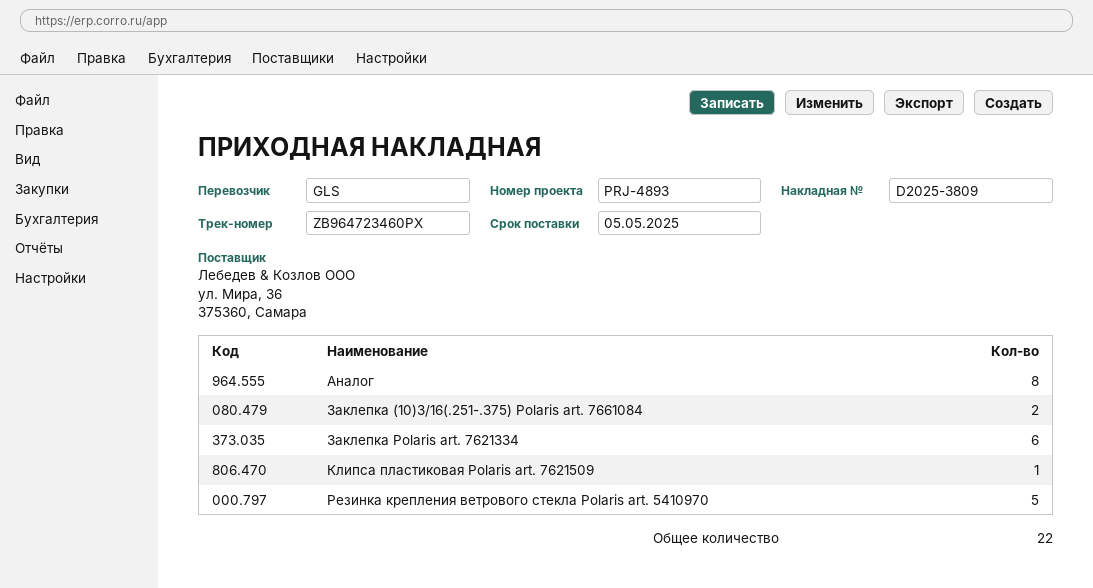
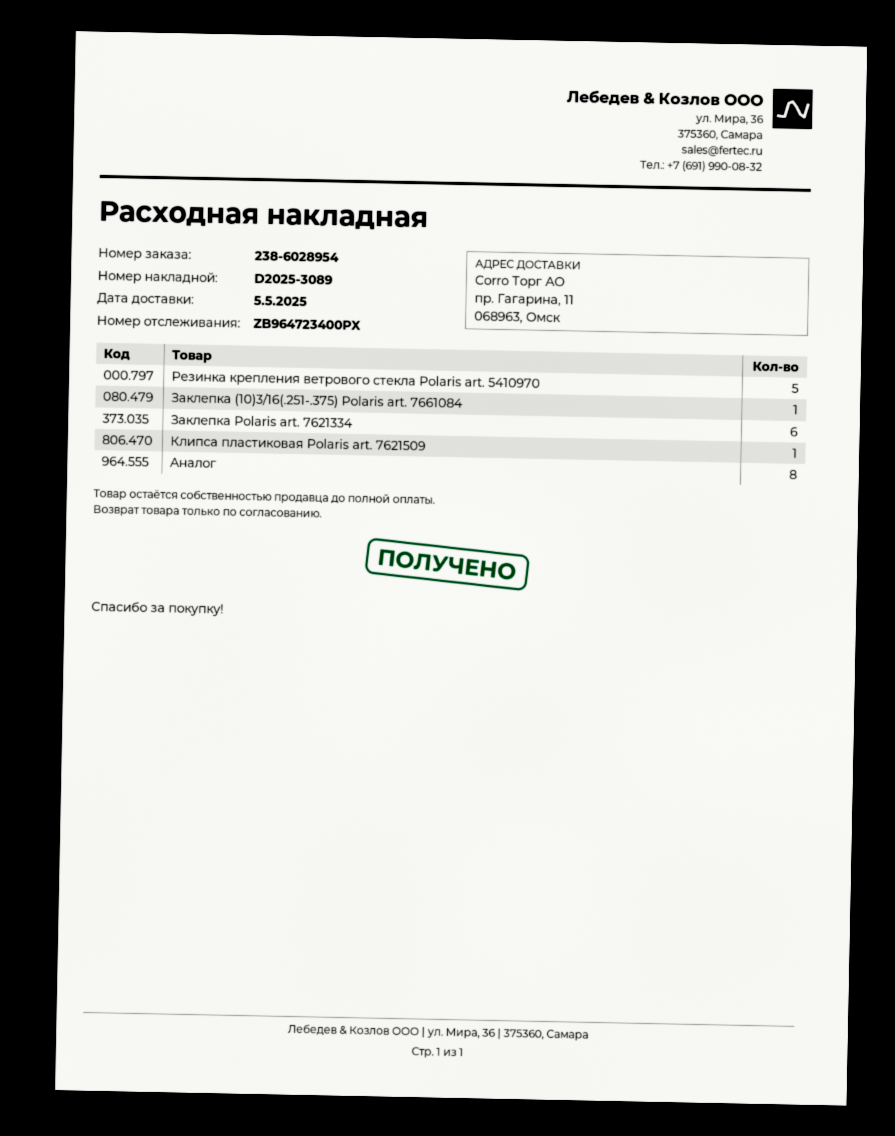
delivery note number: D2025-3809 -> D2025-3089
tracking number: ZB964723460PX -> ZB964723400PX
Заклепка (10)3/16(.251-.375) Polaris art. 7661084: 2 -> 1

